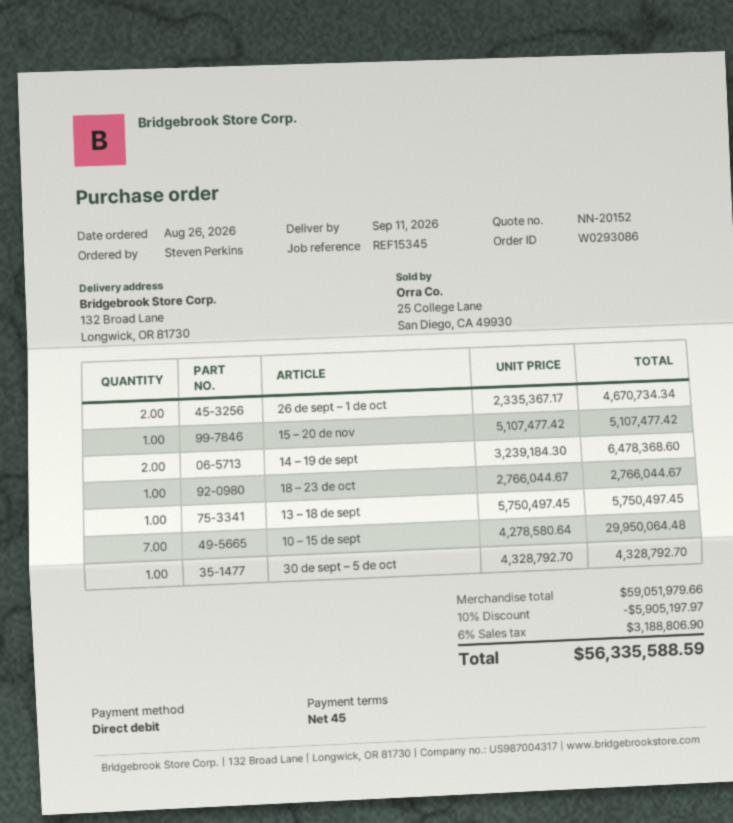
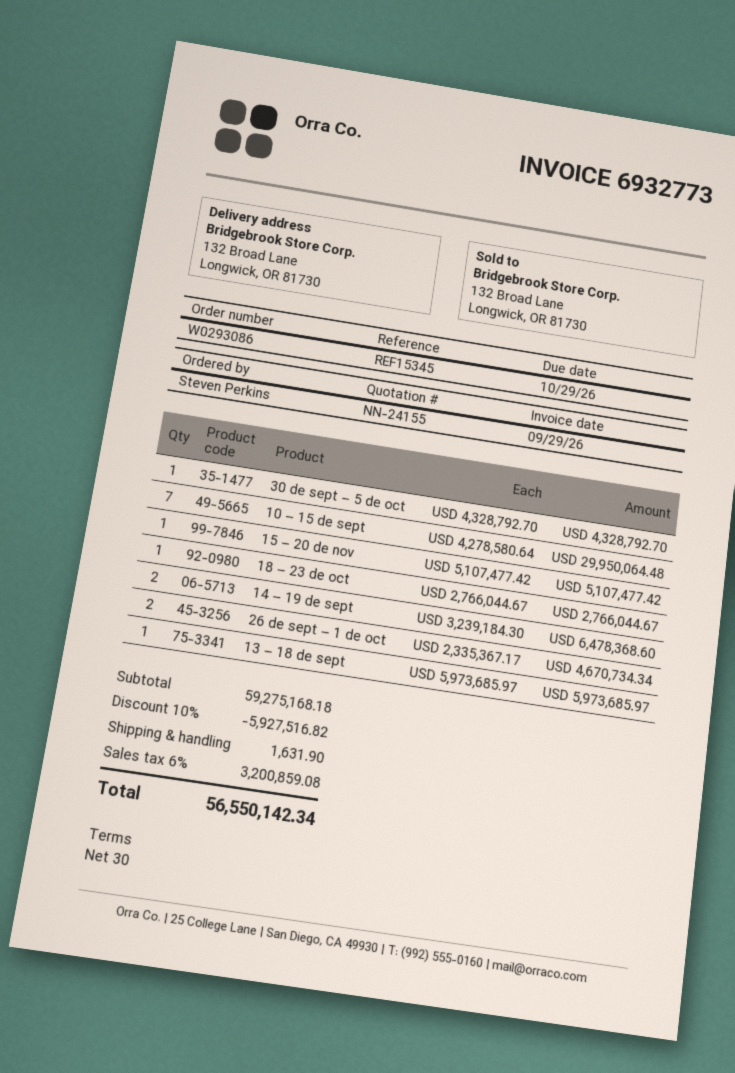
quote number: NN-20152 -> NN-24155
payment terms: 45 days -> 30 days
13 – 18 de sept: 1 x 5750497.45 = 5750497.45 -> 1 x 5973685.97 = 5973685.97
subtotal: 59051979.66 -> 59275168.18
discount: 10% = 5905197.97 -> 10% = 5927516.82
shipping: none -> 1631.90
tax: 6% = 3188806.90 -> 6% = 3200859.08
total: 56335588.59 -> 56550142.34

